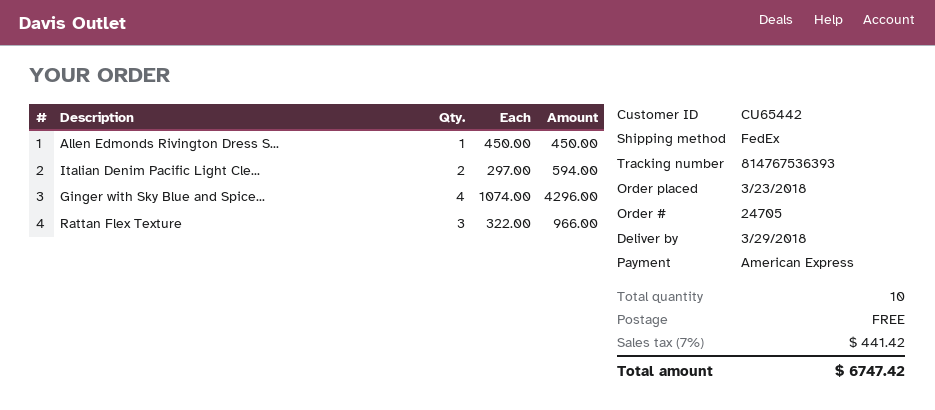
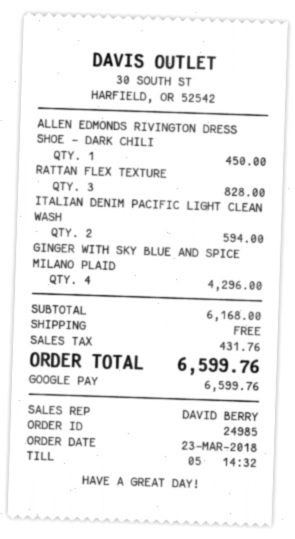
order number: 24705 -> 24985
payment method: American Express -> Google Pay
Rattan Flex Texture: 3 for 966.00 -> 3 for 828.00
tax: 441.42 -> 431.76
total: 6747.42 -> 6599.76

